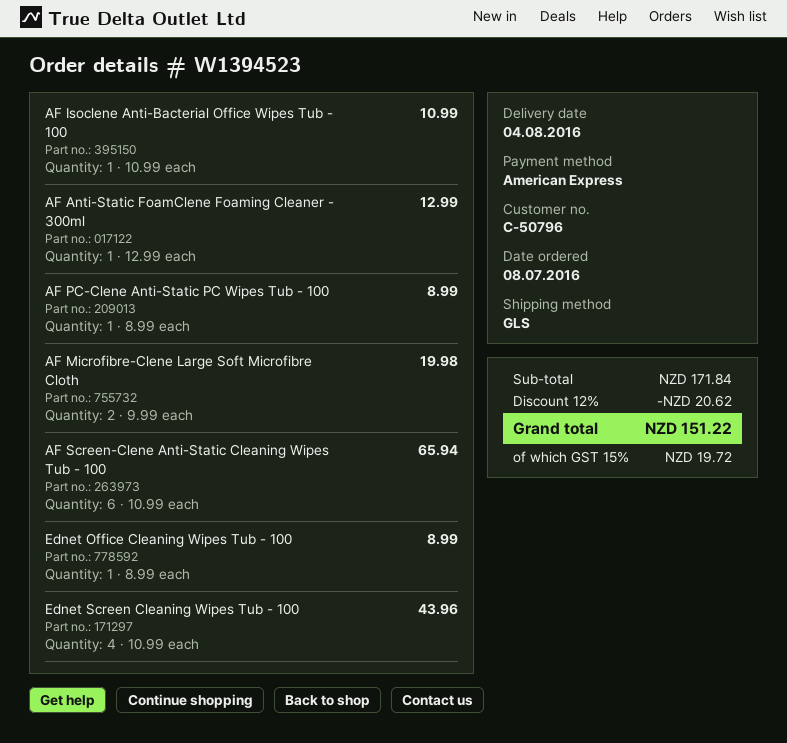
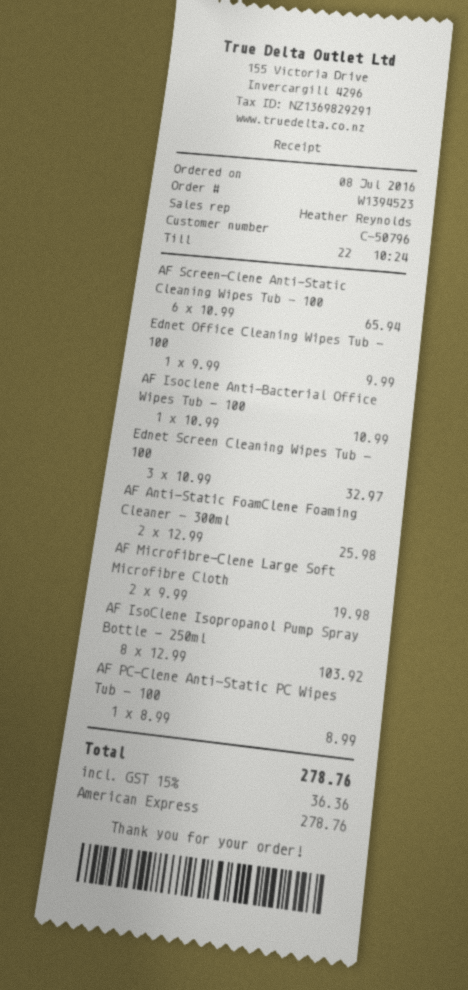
AF Anti-Static FoamClene Foaming Cleaner - 300ml: 1 x 12.99 = 12.99 -> 2 x 12.99 = 25.98
Ednet Office Cleaning Wipes Tub - 100: 1 x 8.99 = 8.99 -> 1 x 9.99 = 9.99
Ednet Screen Cleaning Wipes Tub - 100: 4 x 10.99 = 43.96 -> 3 x 10.99 = 32.97
AF IsoClene Isopropanol Pump Spray Bottle - 250ml: none -> 8 x 12.99 = 103.92
discount: 12% = 20.62 -> none
tax: 15% = 19.72 -> 15% = 36.36
total: 151.22 -> 278.76

